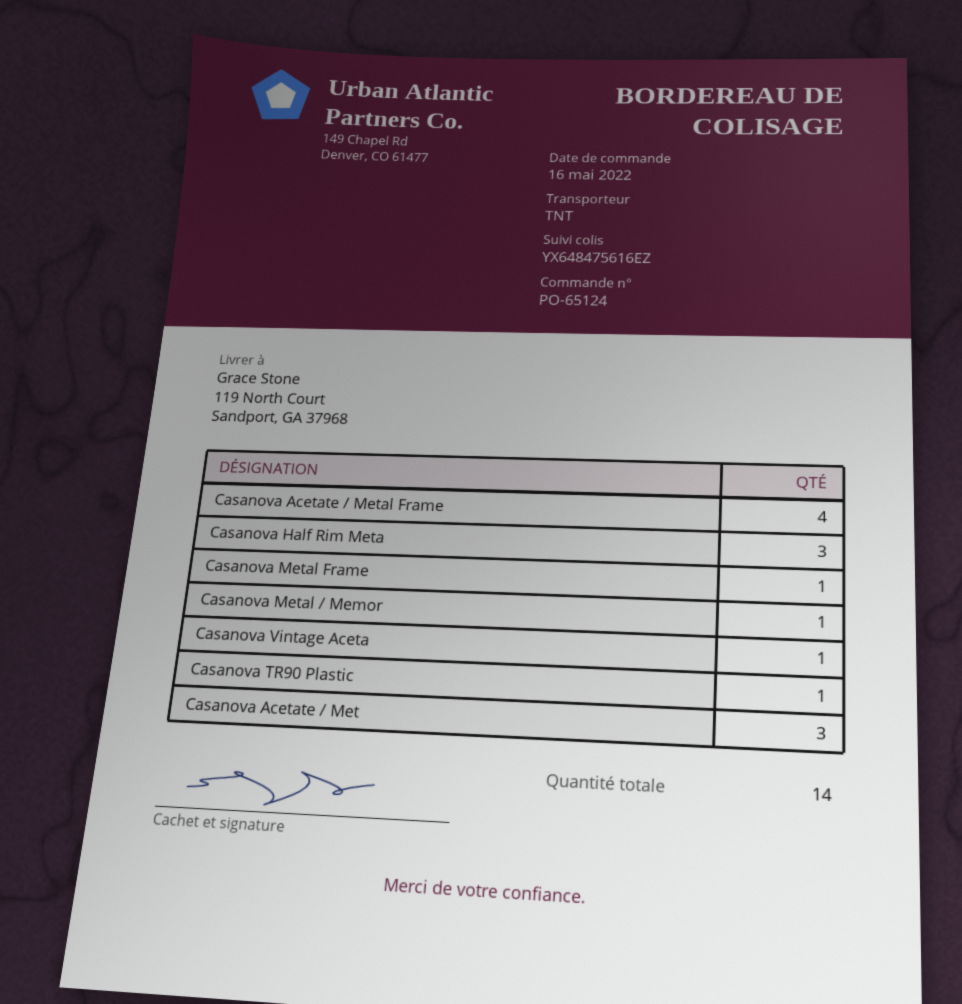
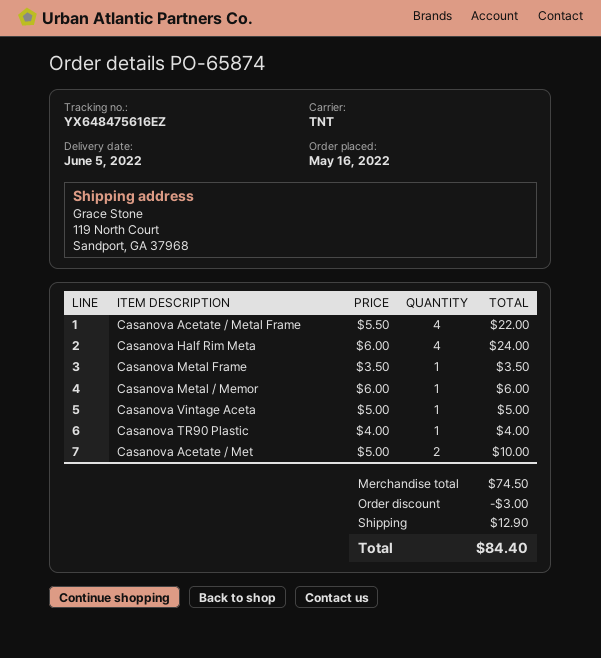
order number: PO-65124 -> PO-65874
Casanova Half Rim Meta: 3 -> 4
Casanova Acetate / Met: 3 -> 2

